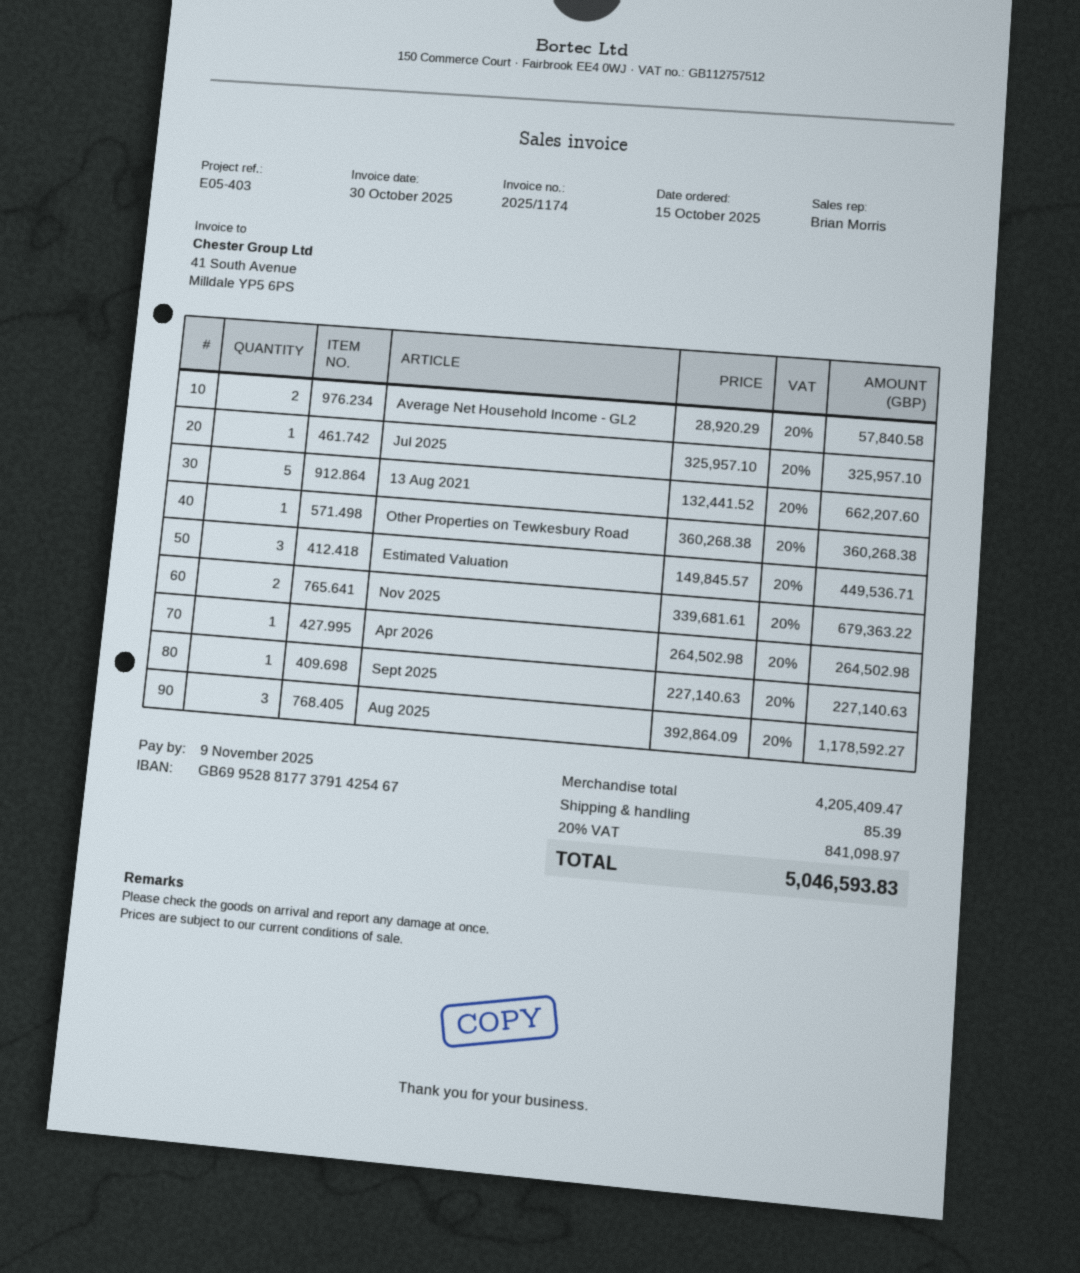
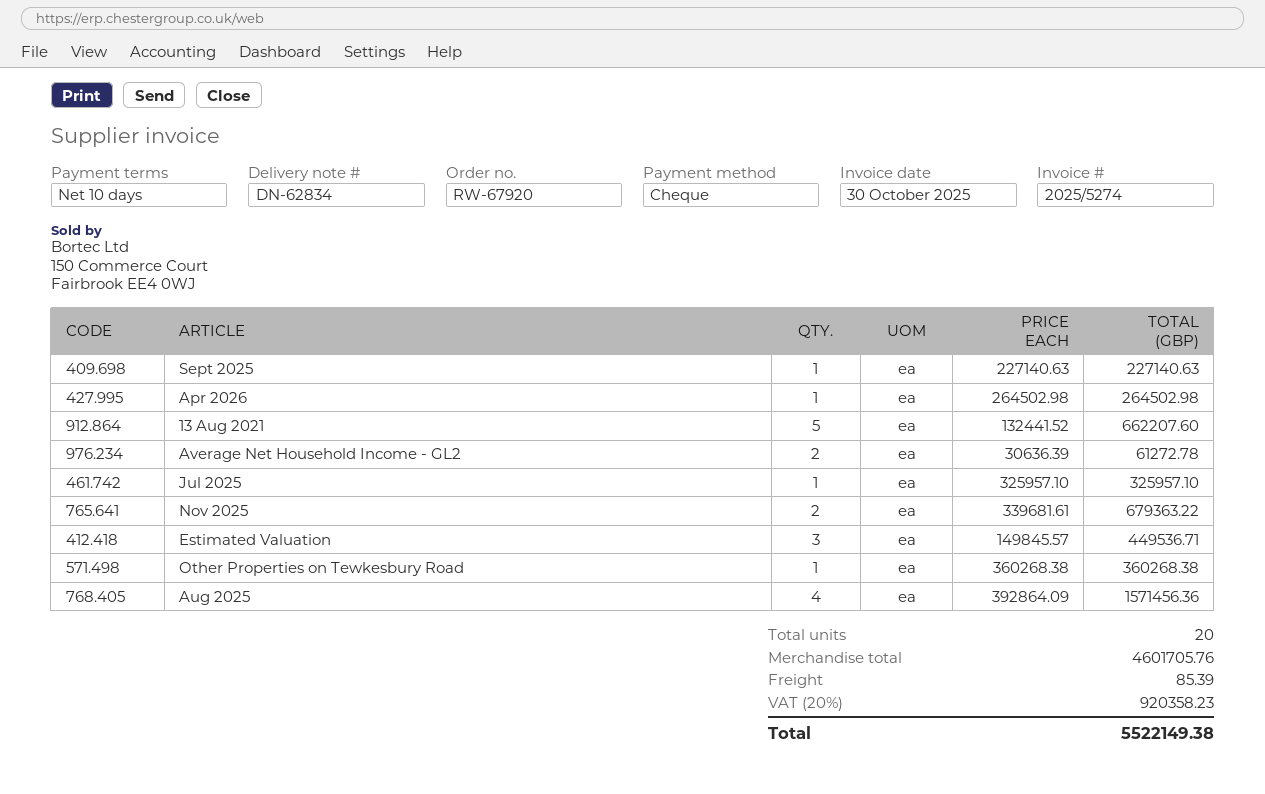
invoice number: 2025/1174 -> 2025/5274
Average Net Household Income - GL2: 2 x 28920.29 = 57840.58 -> 2 x 30636.39 = 61272.78
Aug 2025: 3 x 392864.09 = 1178592.27 -> 4 x 392864.09 = 1571456.36
subtotal: 4205409.47 -> 4601705.76
tax: 20% = 841098.97 -> 20% = 920358.23
total: 5046593.83 -> 5522149.38

